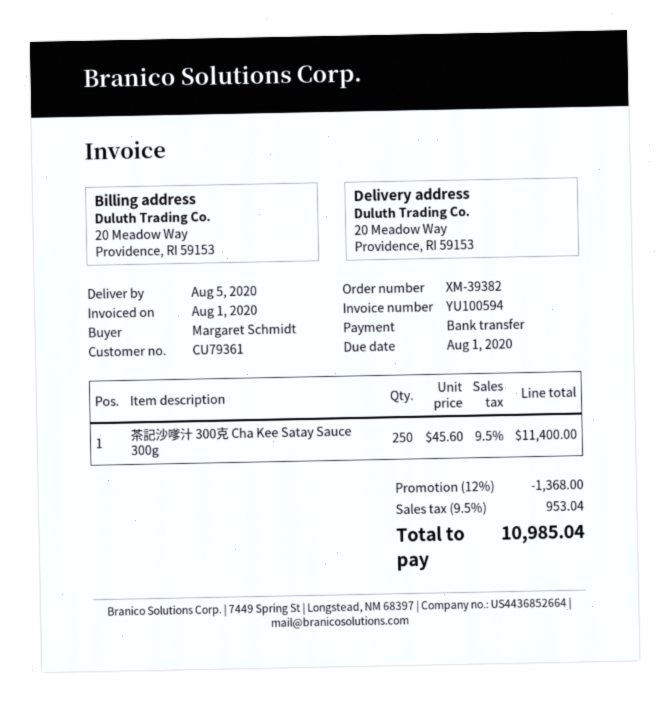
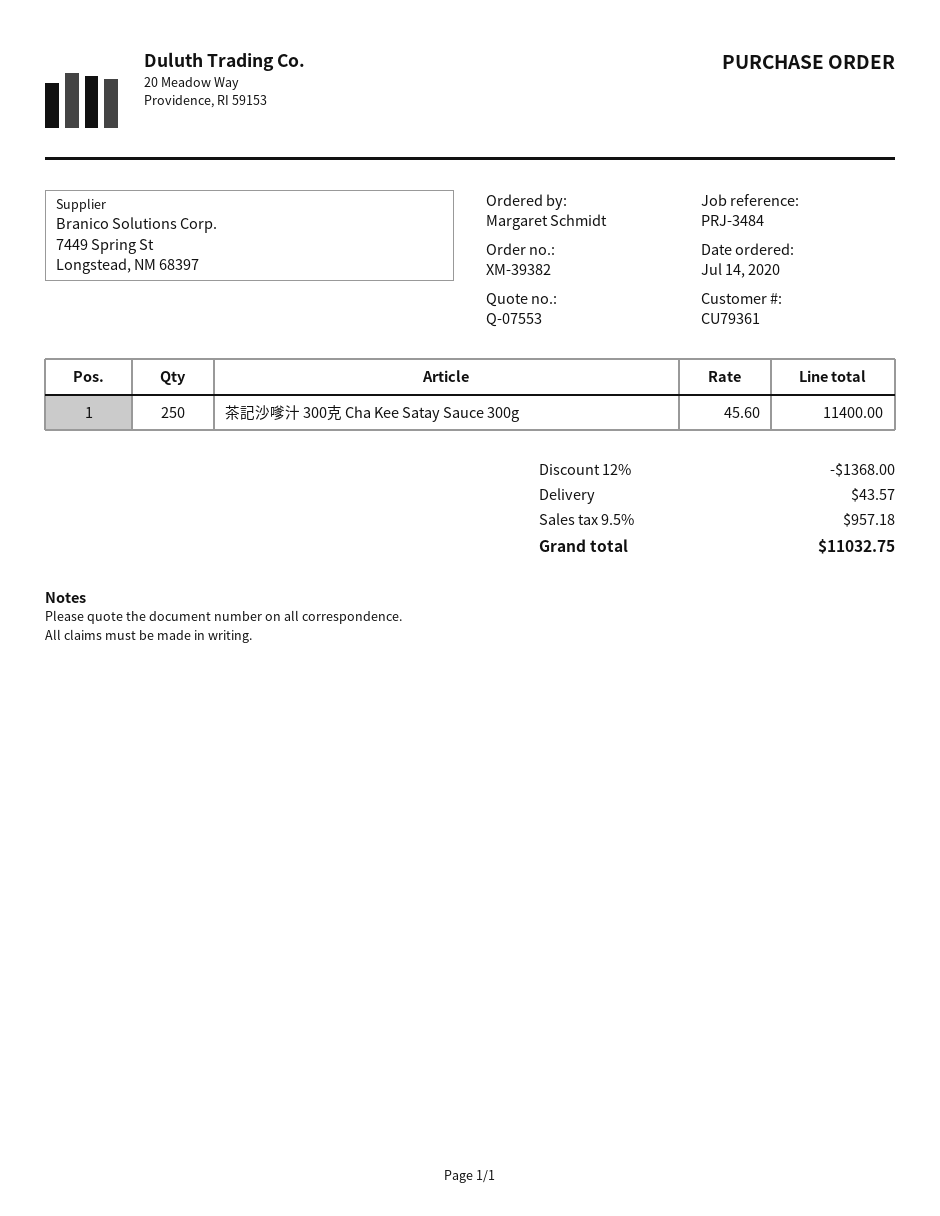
shipping: none -> 43.57
tax: 9.5% = 953.04 -> 9.5% = 957.18
total: 10985.04 -> 11032.75

